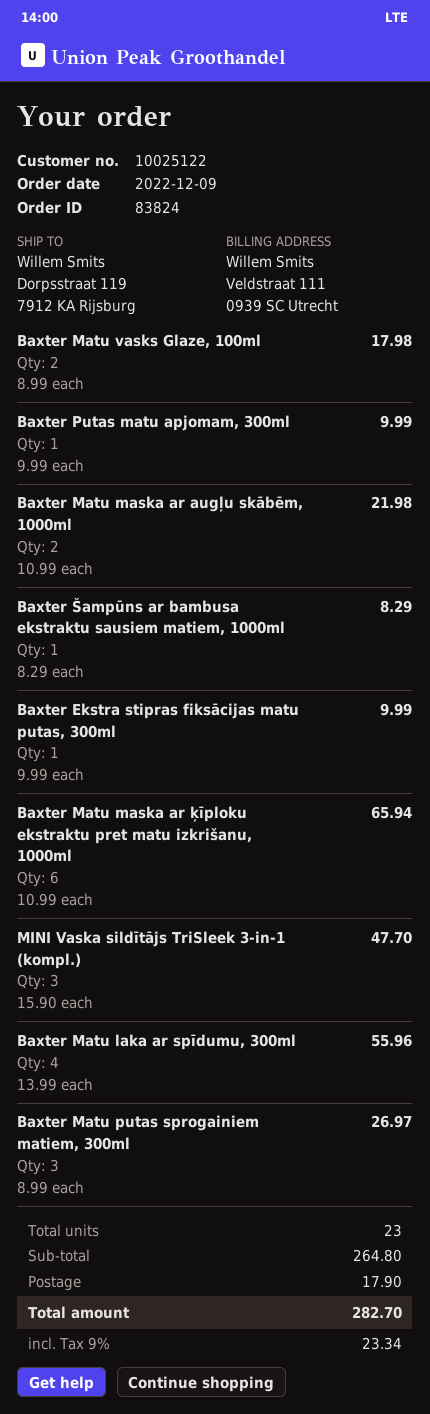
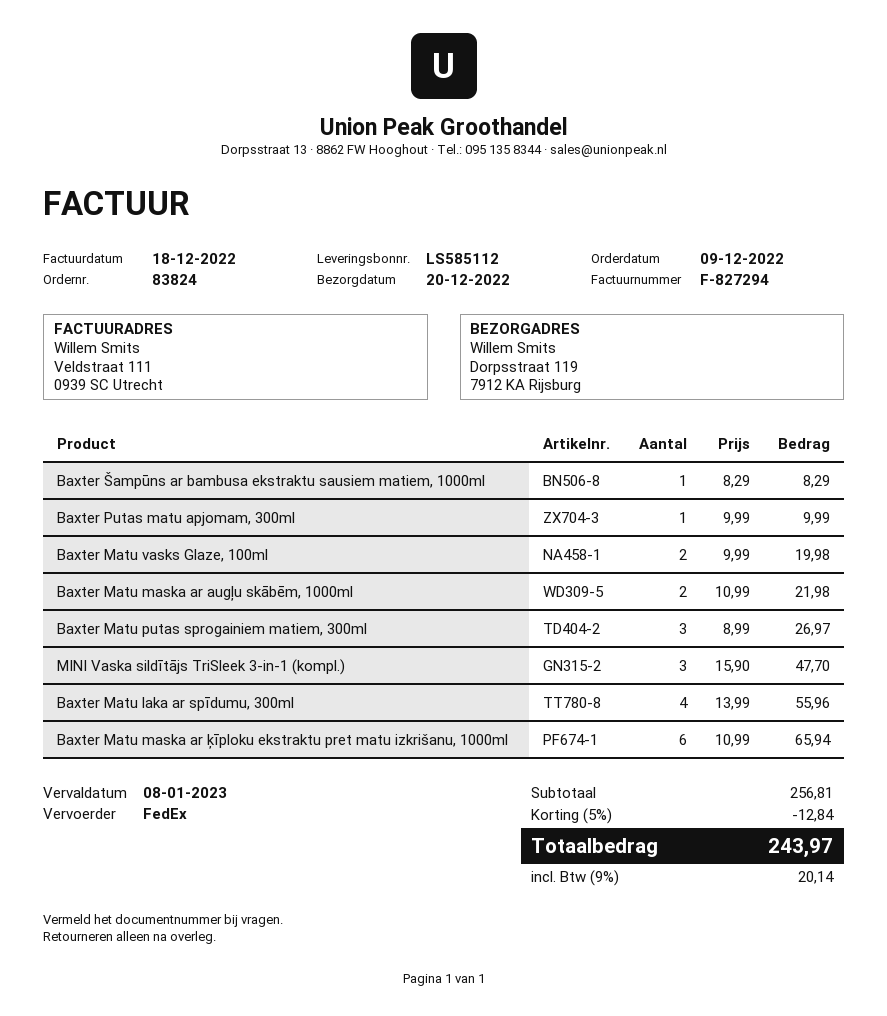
Baxter Matu vasks Glaze, 100ml: 2 x 8.99 = 17.98 -> 2 x 9.99 = 19.98
Baxter Ekstra stipras fiksācijas matu putas, 300ml: 1 x 9.99 = 9.99 -> none
subtotal: 264.80 -> 256.81
discount: none -> 5% = 12.84
shipping: 17.90 -> none
tax: 9% = 23.34 -> 9% = 20.14
total: 282.70 -> 243.97

